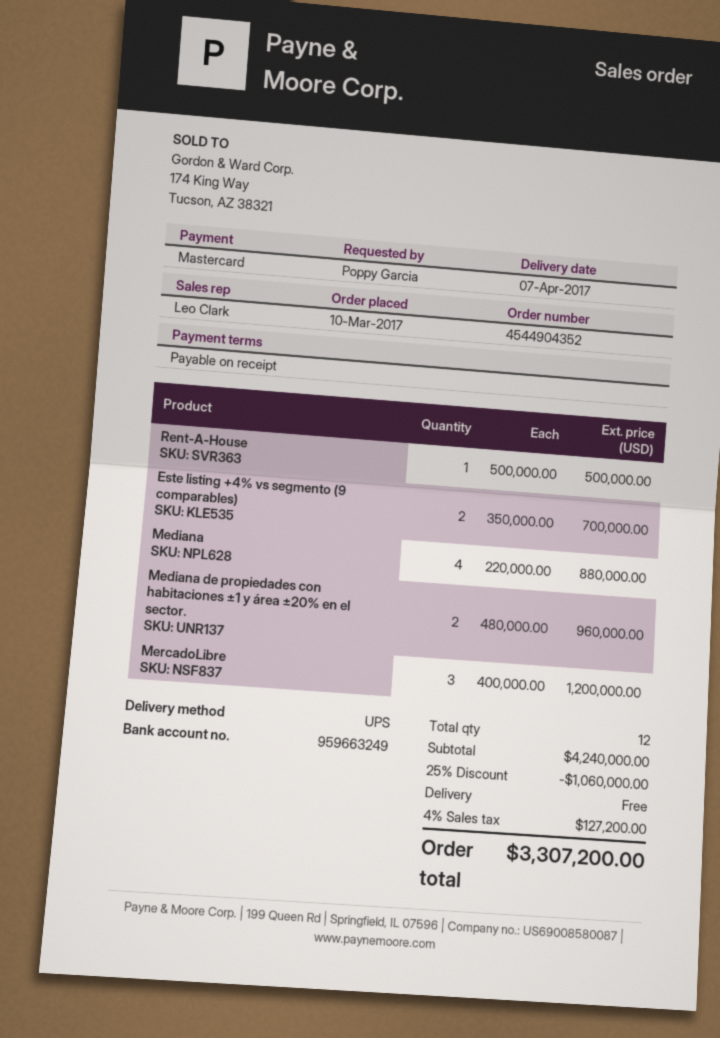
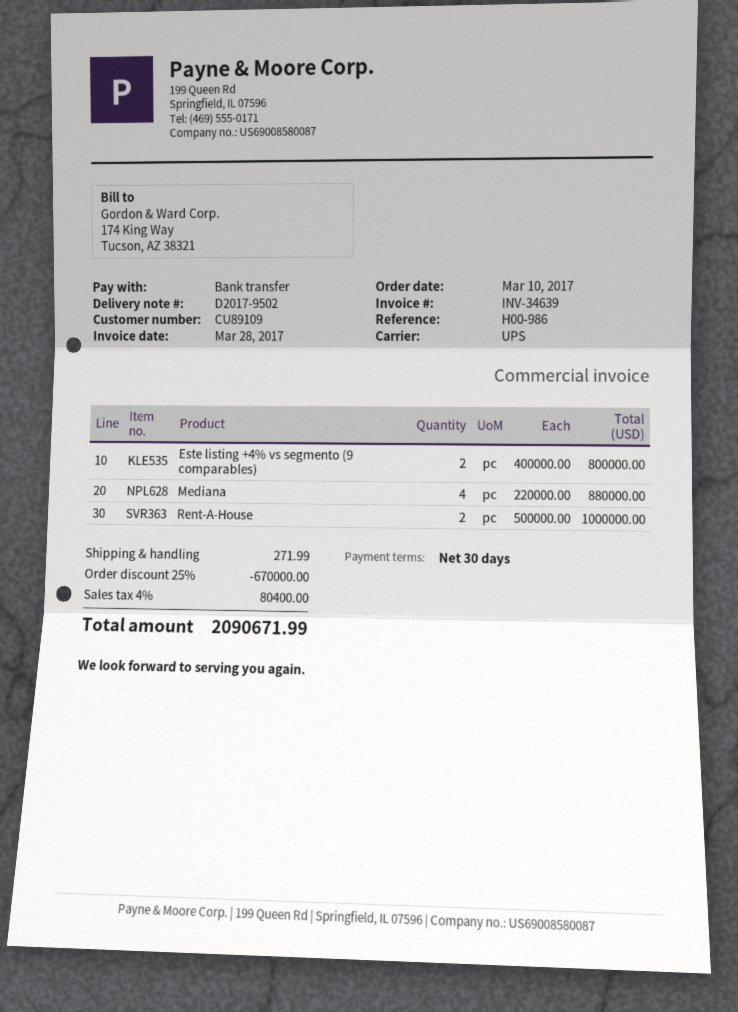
payment terms: on receipt -> 30 days
payment method: Mastercard -> bank transfer
Rent-A-House: 1 x 500000.00 = 500000.00 -> 2 x 500000.00 = 1000000.00
Este listing +4% vs segmento (9 comparables): 2 x 350000.00 = 700000.00 -> 2 x 400000.00 = 800000.00
Mediana de propiedades con habitaciones ±1 y área ±20% en el sector.: 2 x 480000.00 = 960000.00 -> none
MercadoLibre: 3 x 400000.00 = 1200000.00 -> none
discount: 25% = 1060000.00 -> 25% = 670000.00
shipping: 0.00 -> 271.99
tax: 4% = 127200.00 -> 4% = 80400.00
total: 3307200.00 -> 2090671.99

